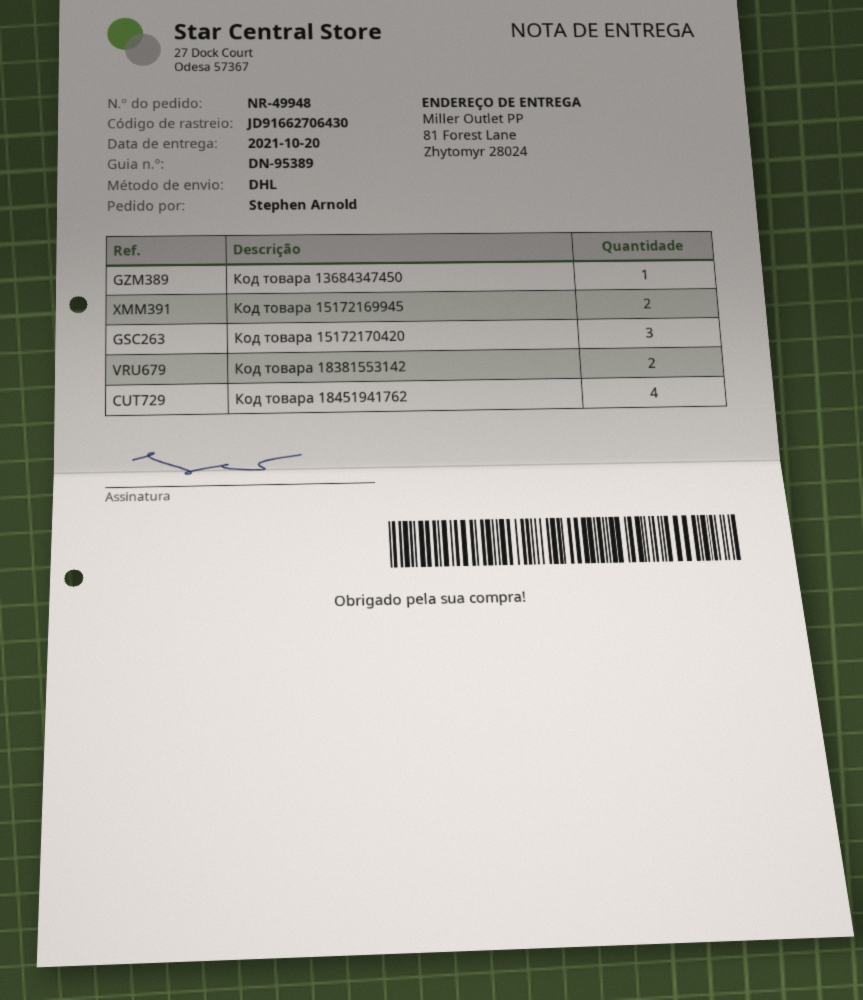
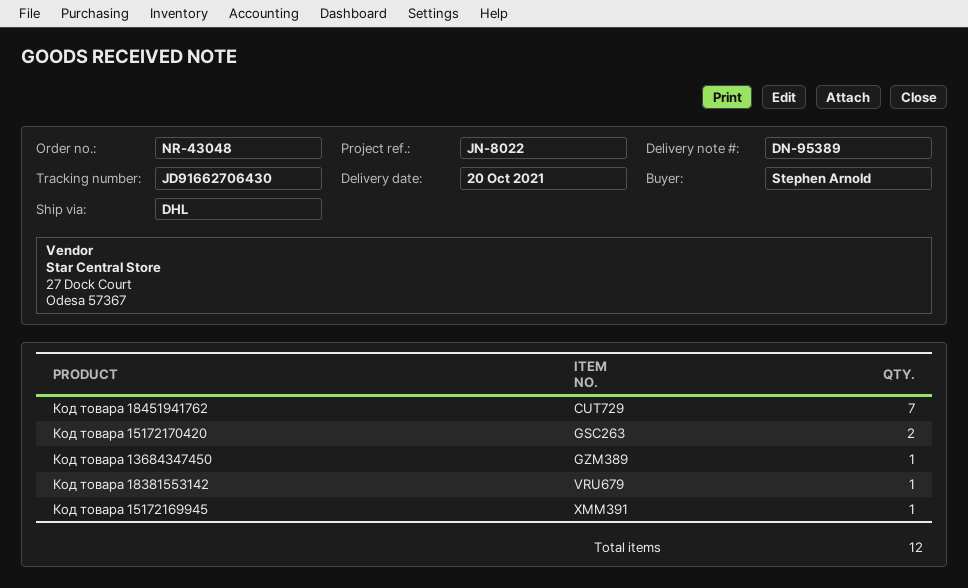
order number: NR-49948 -> NR-43048
Код товара 15172169945: 2 -> 1
Код товара 15172170420: 3 -> 2
Код товара 18381553142: 2 -> 1
Код товара 18451941762: 4 -> 7

